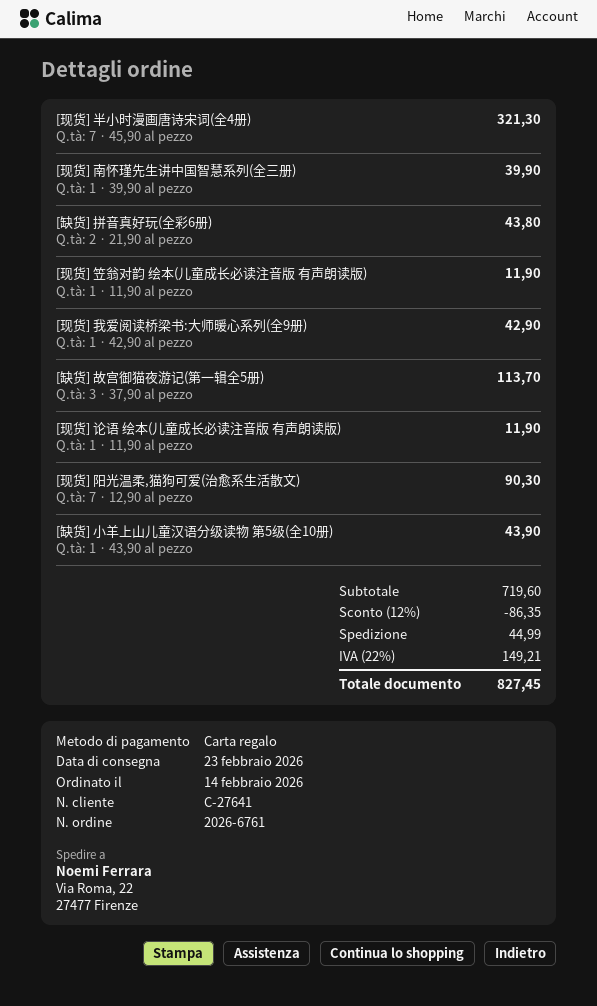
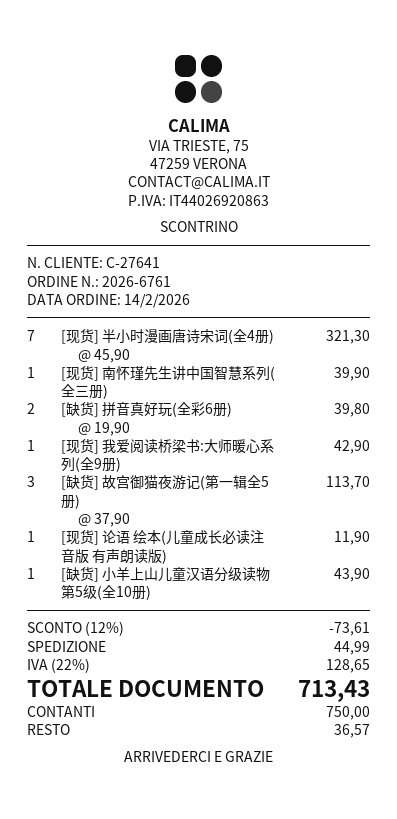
payment method: gift card -> cash
[缺货] 拼音真好玩(全彩6册): 2 x 21.90 = 43.80 -> 2 x 19.90 = 39.80
[现货] 笠翁对韵 绘本(儿童成长必读注音版 有声朗读版): 1 x 11.90 = 11.90 -> none
[现货] 阳光温柔,猫狗可爱(治愈系生活散文): 7 x 12.90 = 90.30 -> none
discount: 12% = 86.35 -> 12% = 73.61
tax: 22% = 149.21 -> 22% = 128.65
total: 827.45 -> 713.43

